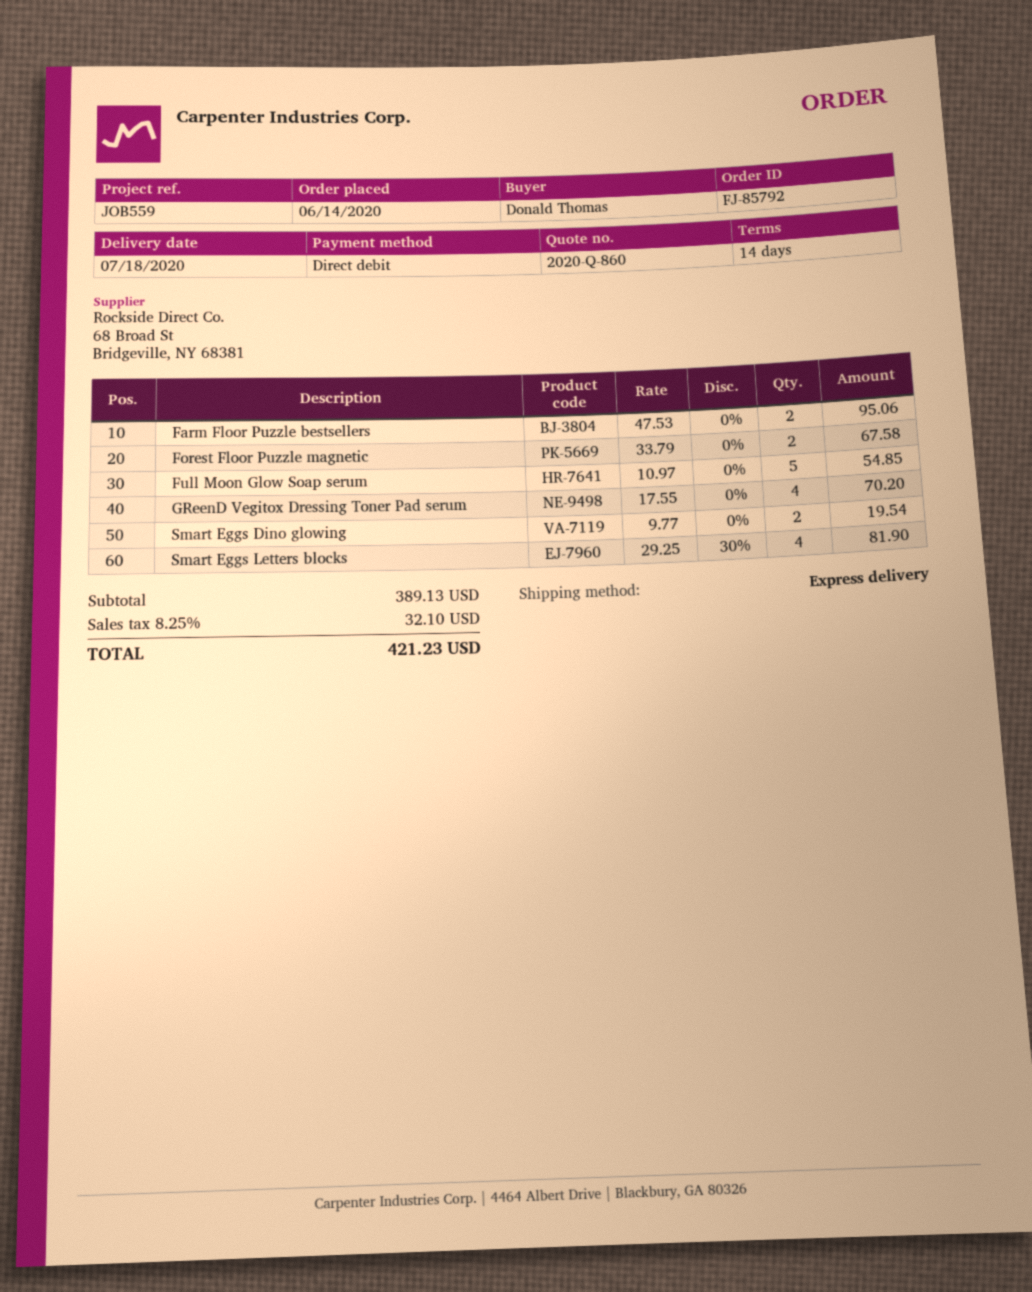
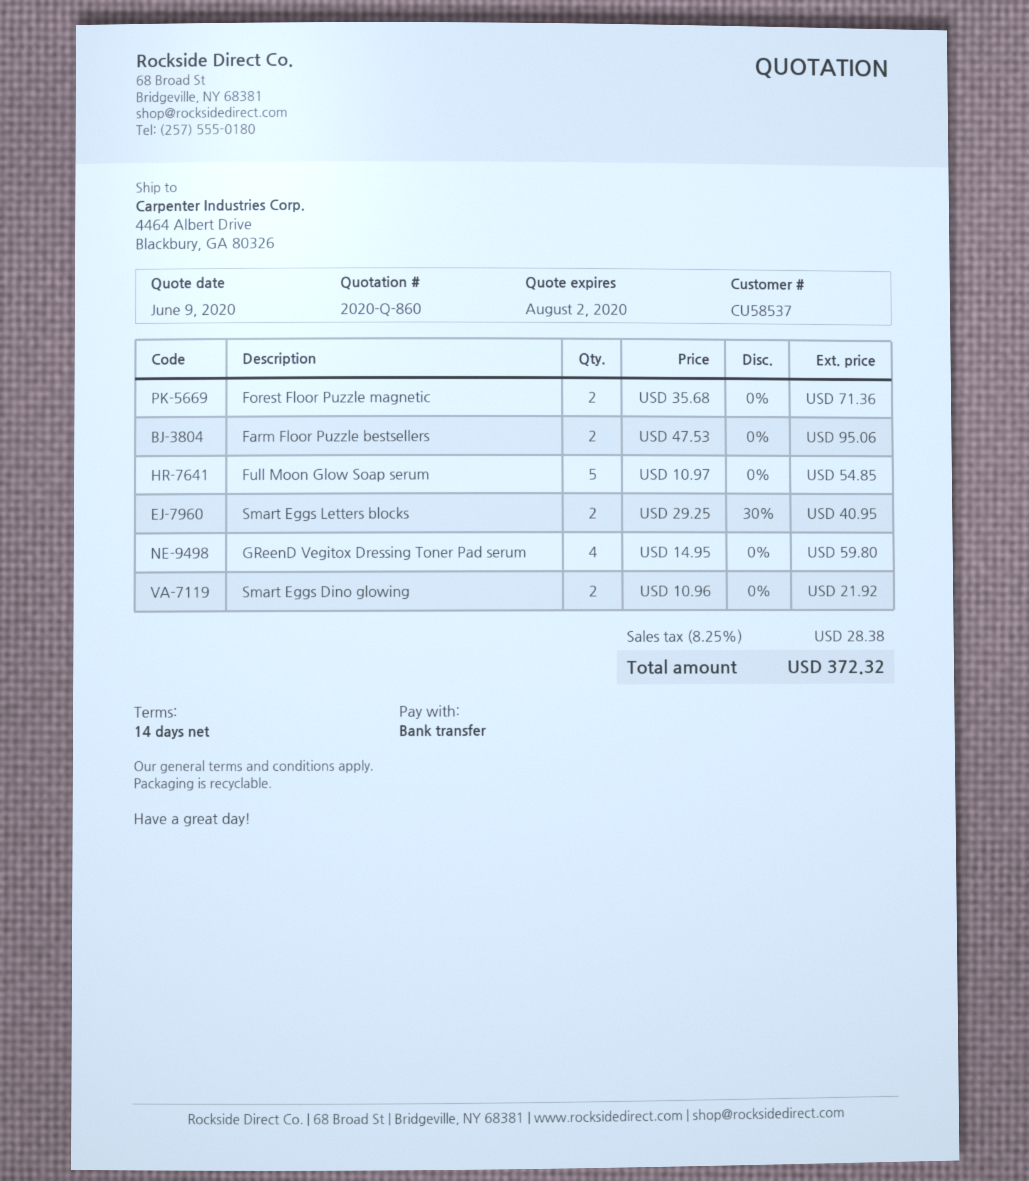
payment method: direct debit -> bank transfer
Forest Floor Puzzle magnetic: 2 x 33.79 = 67.58 -> 2 x 35.68 = 71.36
GReenD Vegitox Dressing Toner Pad serum: 4 x 17.55 = 70.20 -> 4 x 14.95 = 59.80
Smart Eggs Dino glowing: 2 x 9.77 = 19.54 -> 2 x 10.96 = 21.92
Smart Eggs Letters blocks: 4 x 29.25 - 30% = 81.90 -> 2 x 29.25 - 30% = 40.95
tax: 8.25% = 32.10 -> 8.25% = 28.38
total: 421.23 -> 372.32

